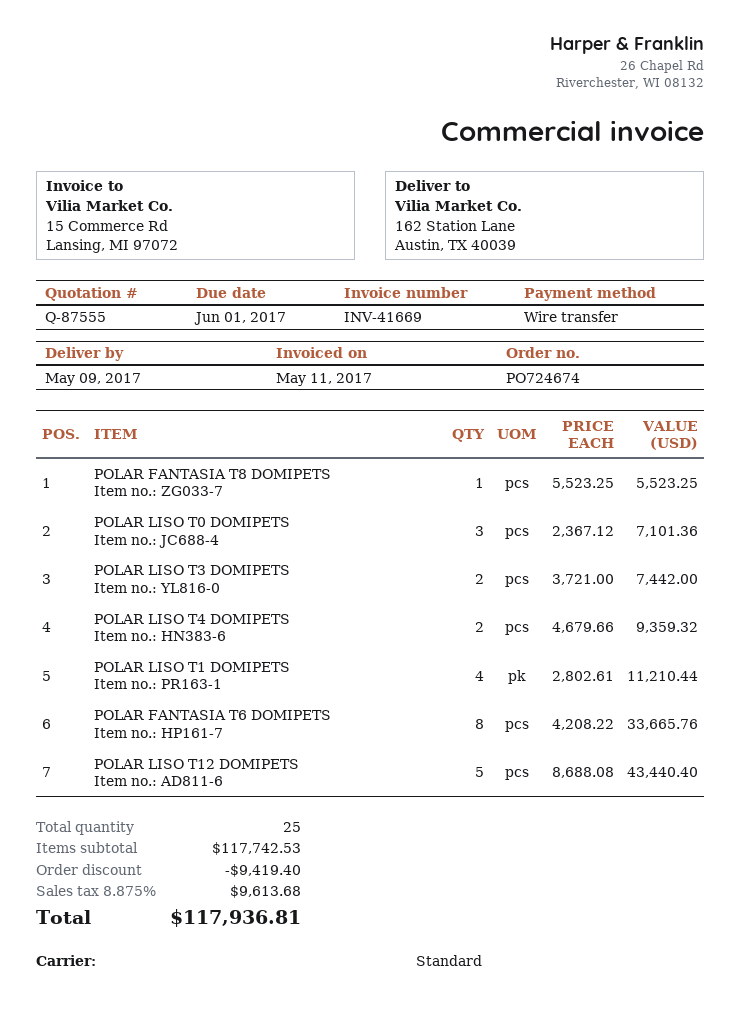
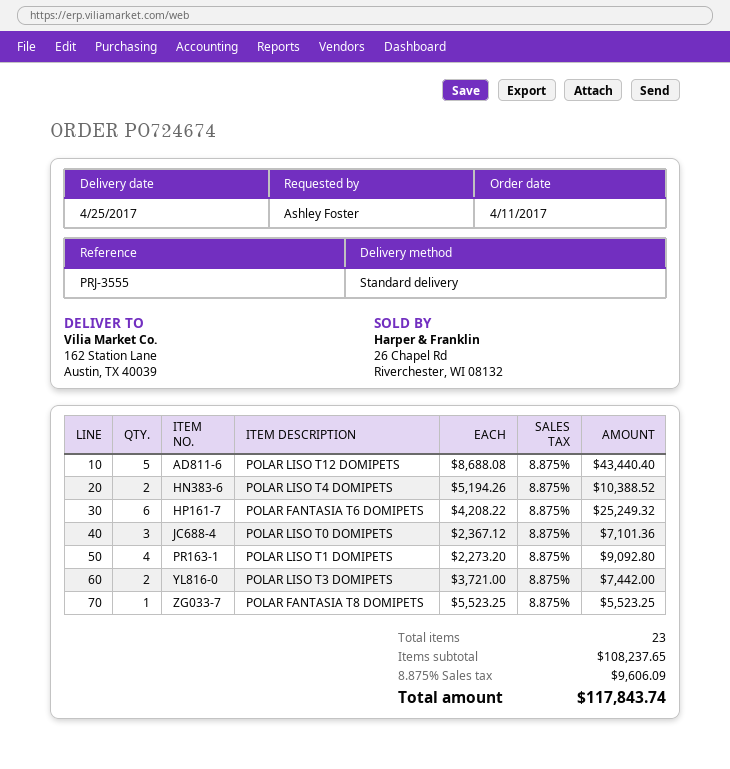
delivery date: 2017-05-09 -> 2017-04-25
POLAR LISO T4 DOMIPETS: 2 x 4679.66 = 9359.32 -> 2 x 5194.26 = 10388.52
POLAR LISO T1 DOMIPETS: 4 x 2802.61 = 11210.44 -> 4 x 2273.20 = 9092.80
POLAR FANTASIA T6 DOMIPETS: 8 x 4208.22 = 33665.76 -> 6 x 4208.22 = 25249.32
total quantity: 25 -> 23
subtotal: 117742.53 -> 108237.65
discount: 9419.40 -> none
tax: 8.875% = 9613.68 -> 8.875% = 9606.09
total: 117936.81 -> 117843.74

